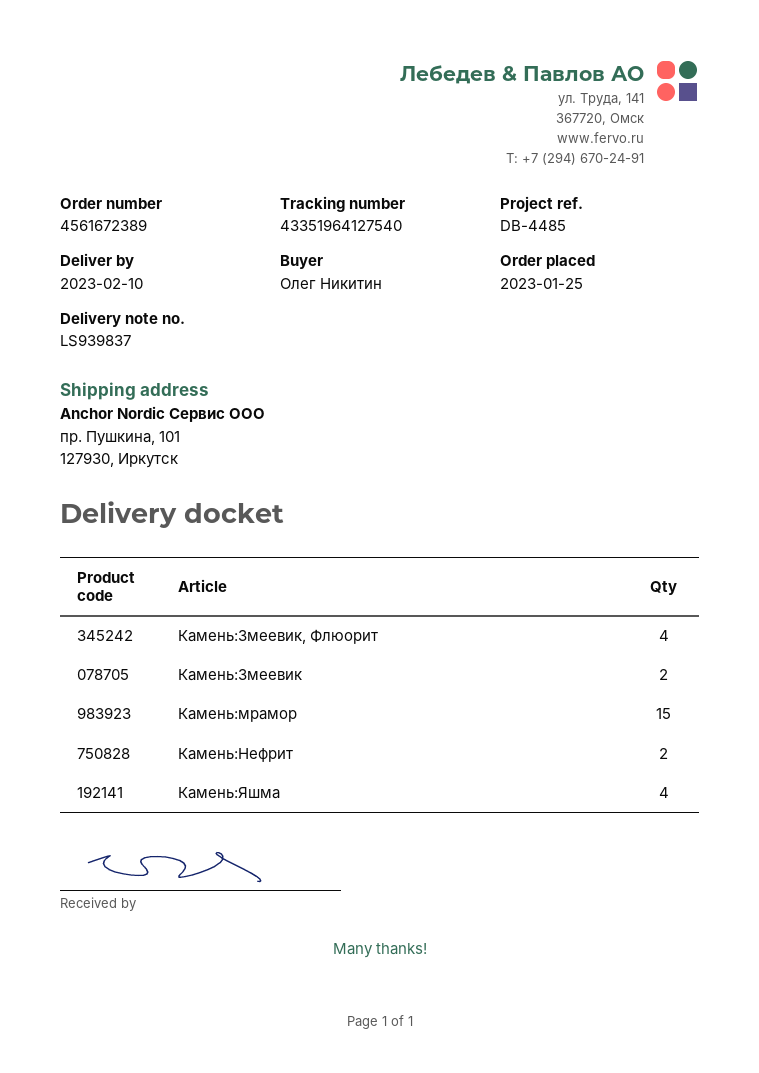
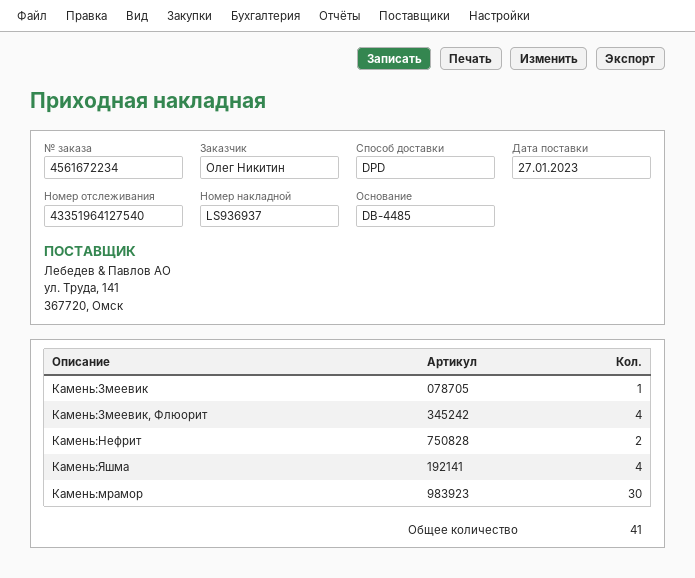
order number: 4561672389 -> 4561672234
delivery note number: LS939837 -> LS936937
delivery date: 2023-02-10 -> 2023-01-27
Камень:Змеевик: 2 -> 1
Камень:мрамор: 15 -> 30

